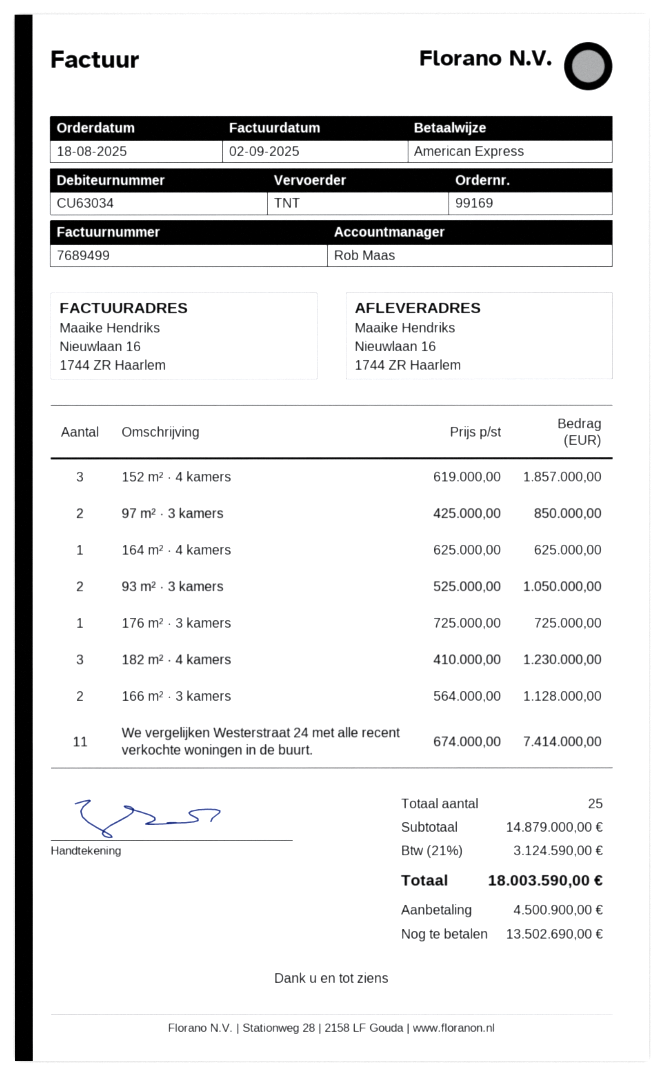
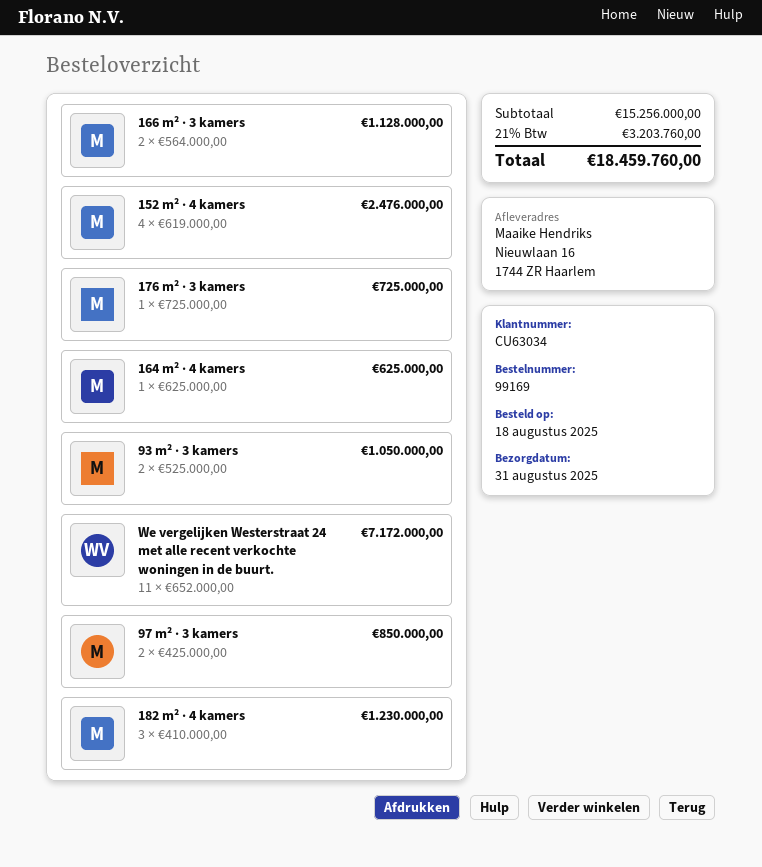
152 m² · 4 kamers: 3 x 619000.00 = 1857000.00 -> 4 x 619000.00 = 2476000.00
We vergelijken Westerstraat 24 met alle recent verkochte woningen in de buurt.: 11 x 674000.00 = 7414000.00 -> 11 x 652000.00 = 7172000.00
subtotal: 14879000.00 -> 15256000.00
tax: 21% = 3124590.00 -> 21% = 3203760.00
total: 18003590.00 -> 18459760.00

